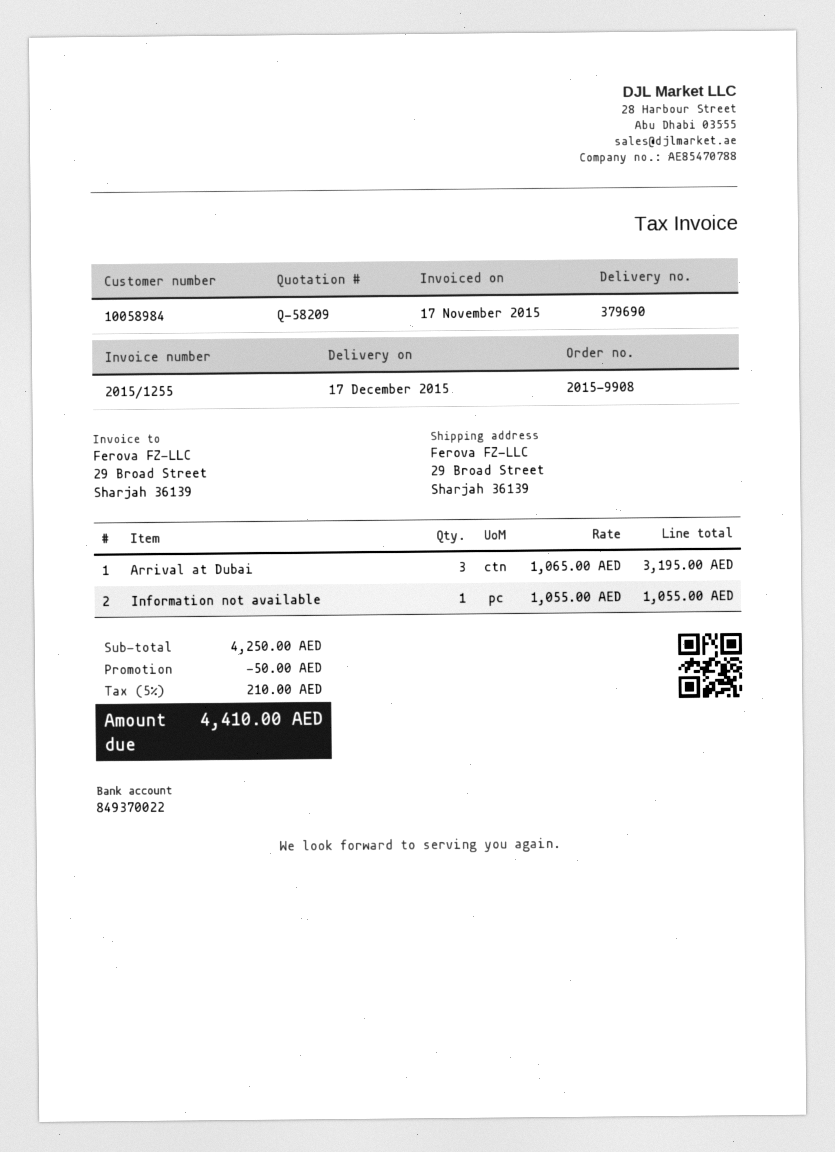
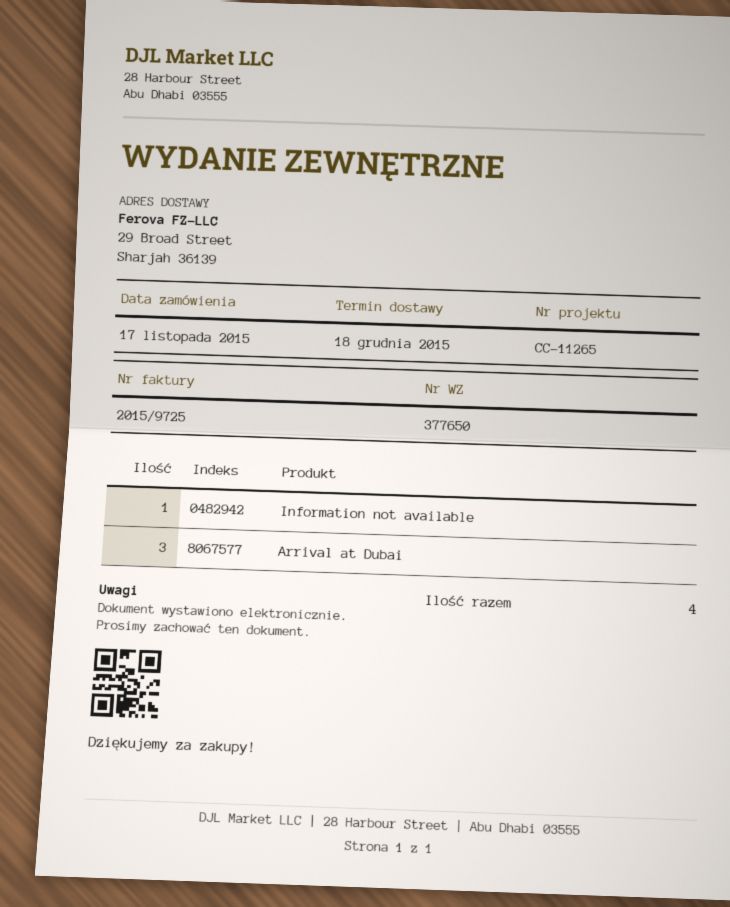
delivery note number: 379690 -> 377650
delivery date: 2015-12-17 -> 2015-12-18
invoice number: 2015/1255 -> 2015/9725

